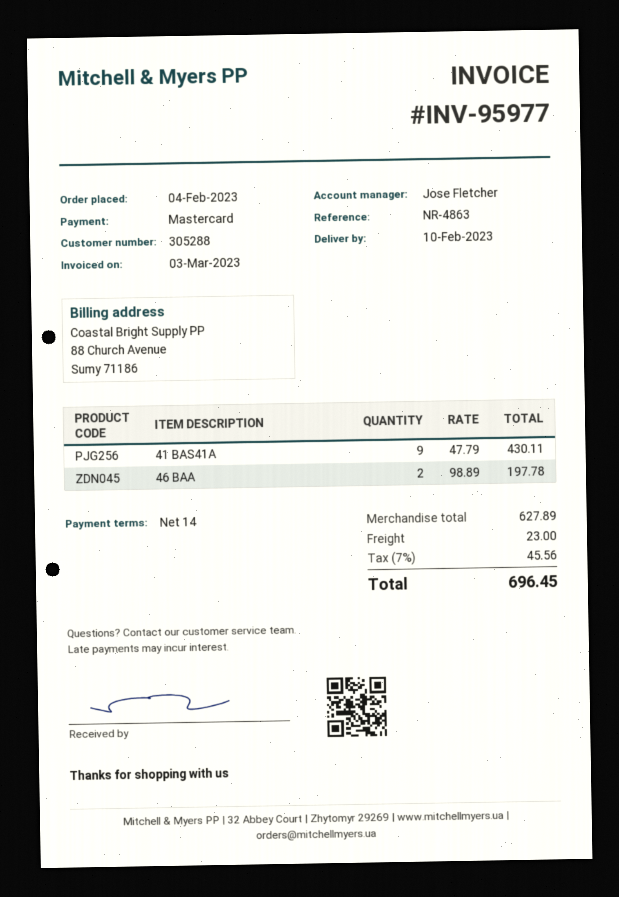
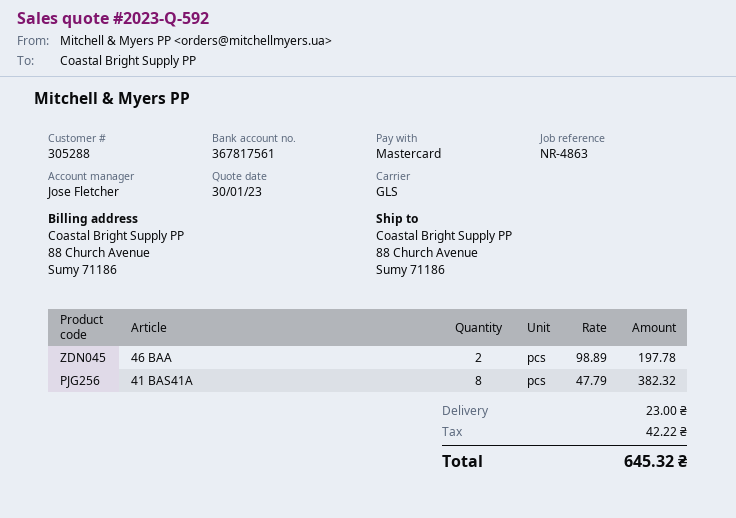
41 BAS41A: 9 x 47.79 = 430.11 -> 8 x 47.79 = 382.32
tax: 45.56 -> 42.22
total: 696.45 -> 645.32

